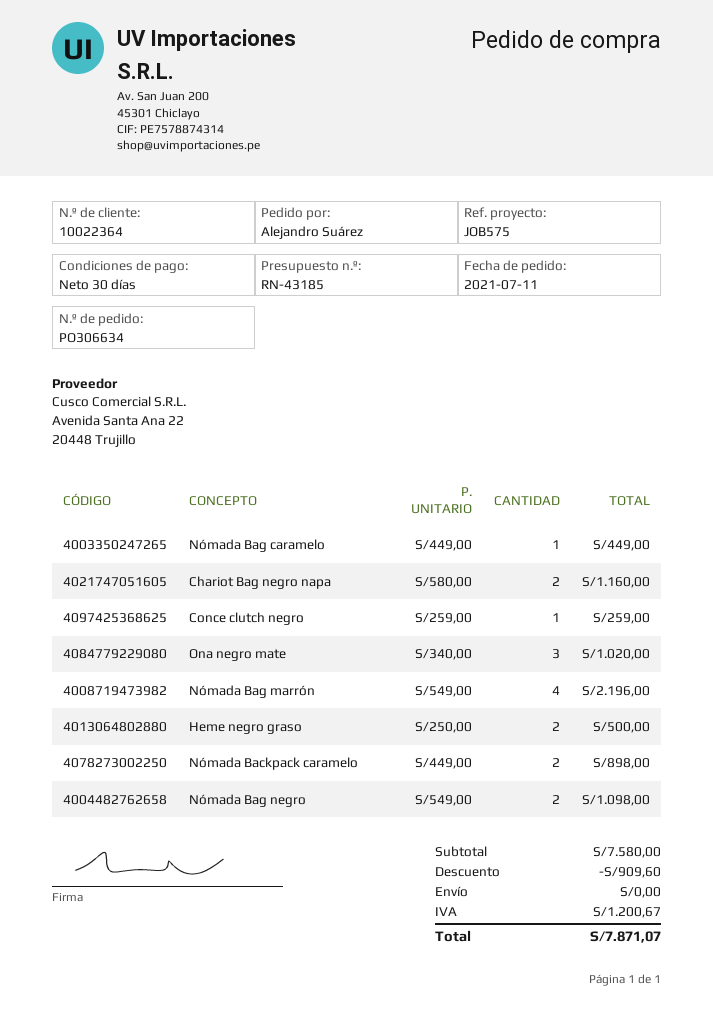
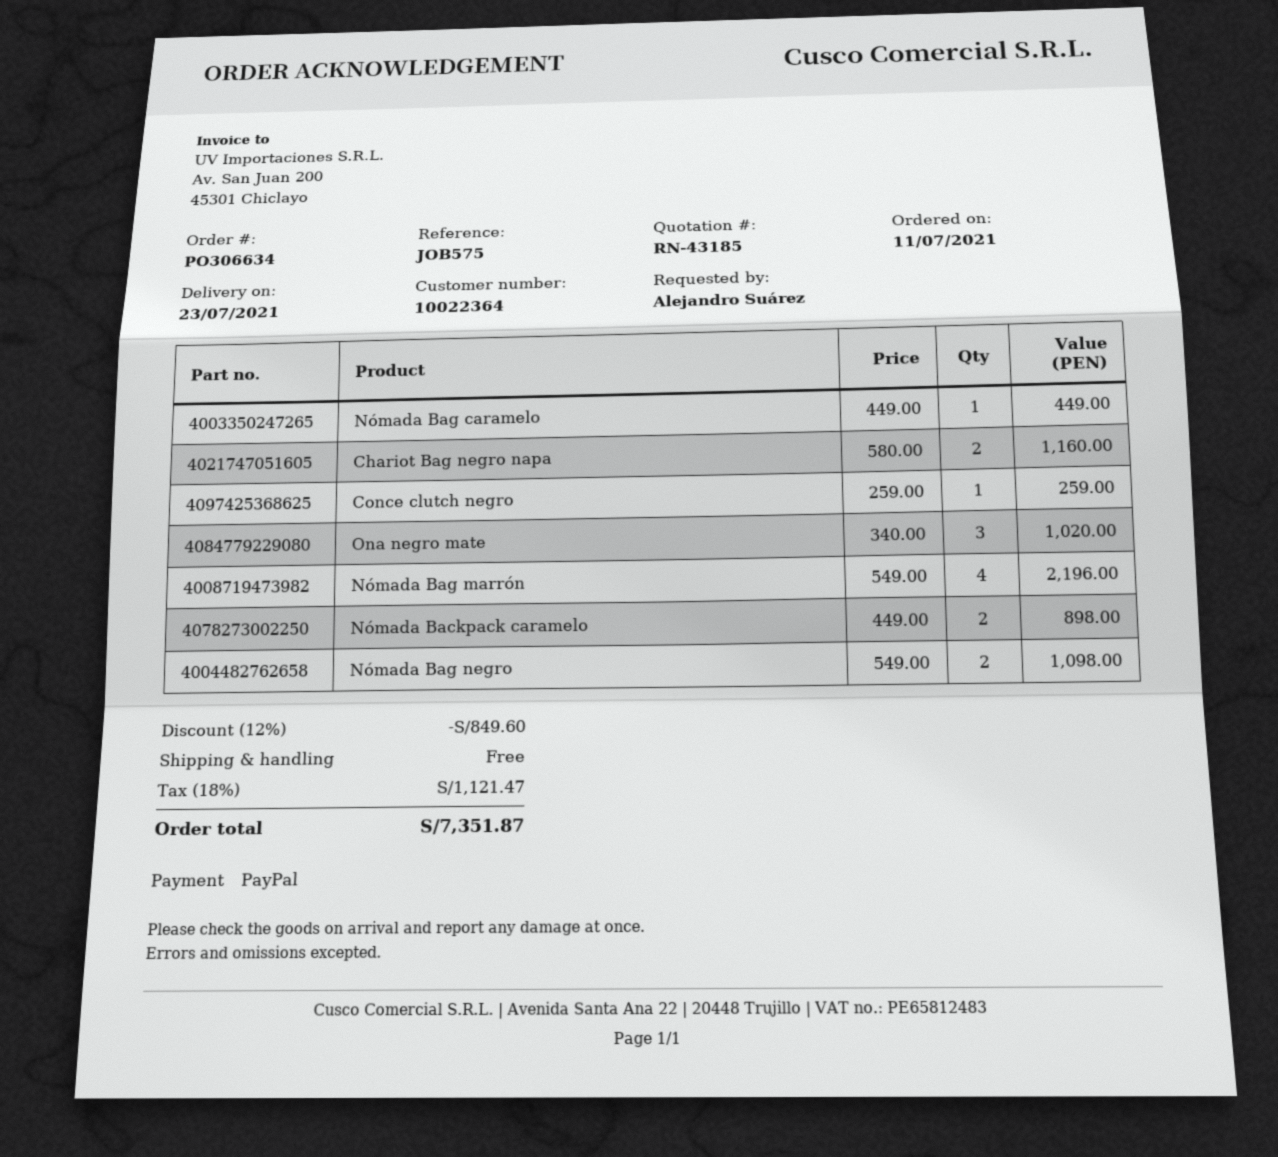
Heme negro graso: 2 x 250.00 = 500.00 -> none
discount: 909.60 -> 849.60
tax: 1200.67 -> 1121.47
total: 7871.07 -> 7351.87

